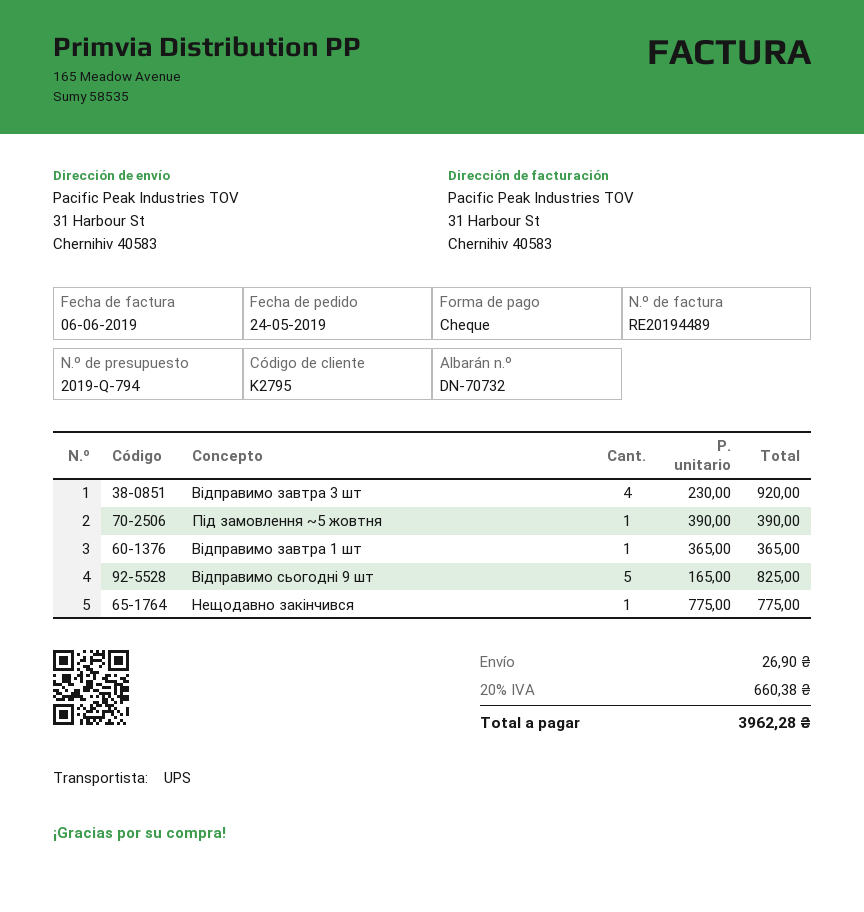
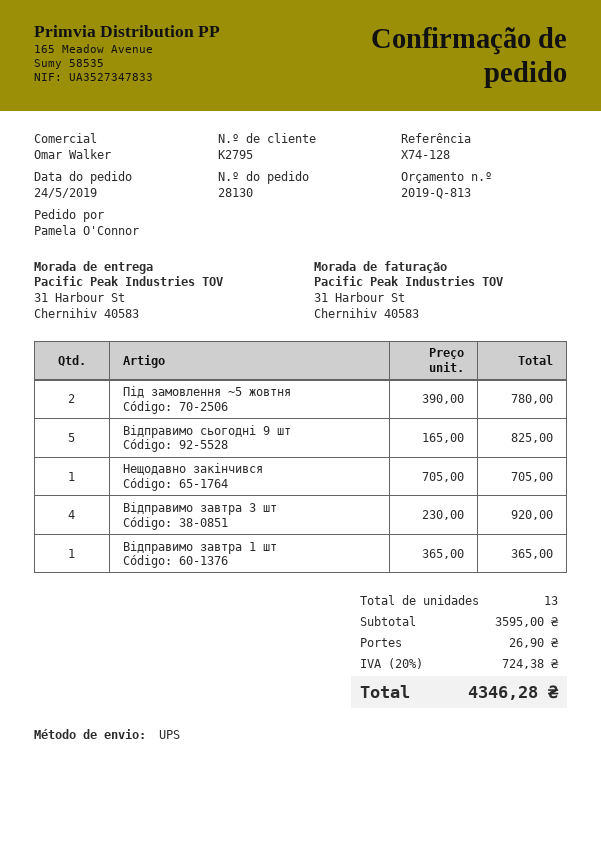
quote number: 2019-Q-794 -> 2019-Q-813
Під замовлення ~5 жовтня: 1 x 390.00 = 390.00 -> 2 x 390.00 = 780.00
Нещодавно закінчився: 1 x 775.00 = 775.00 -> 1 x 705.00 = 705.00
tax: 20% = 660.38 -> 20% = 724.38
total: 3962.28 -> 4346.28

